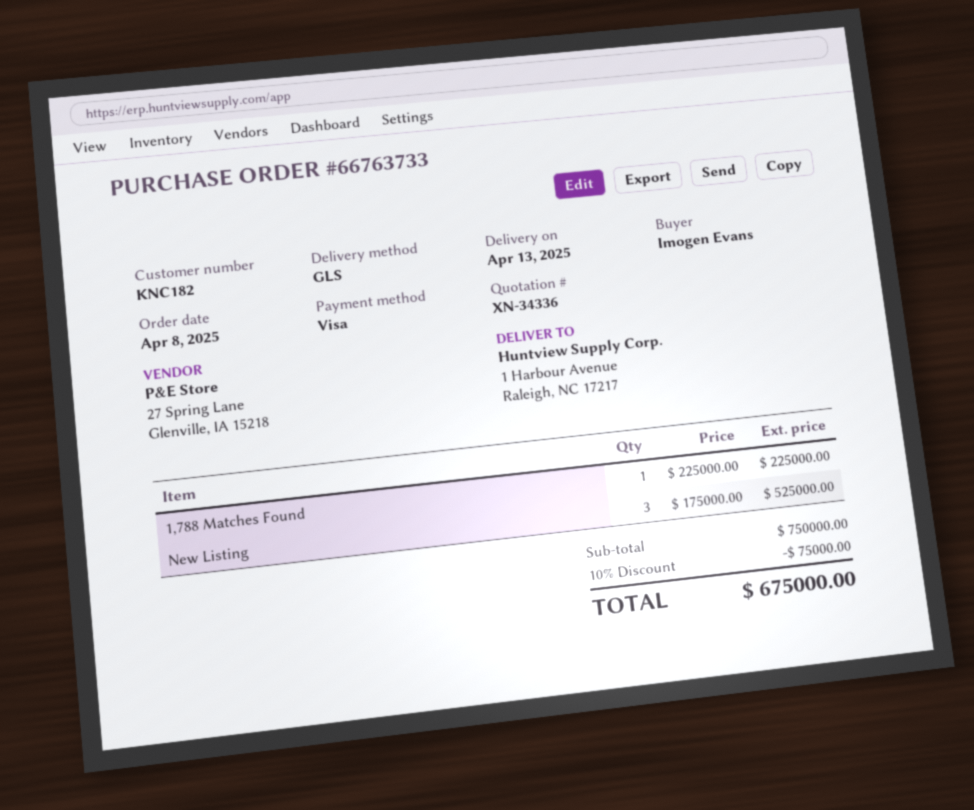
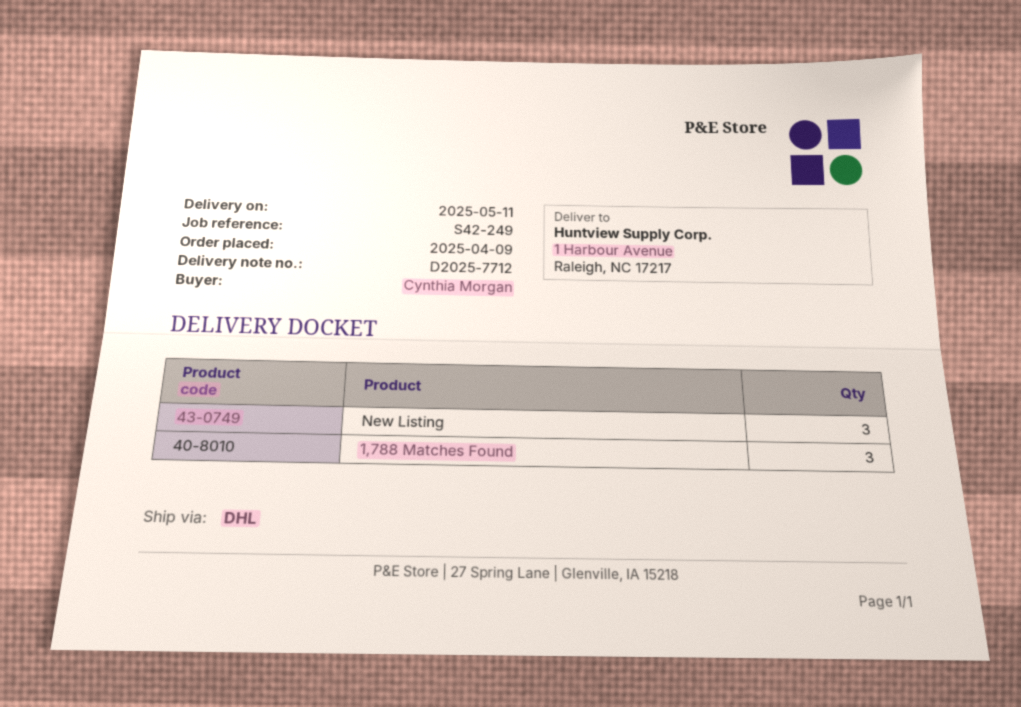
order date: 2025-04-08 -> 2025-04-09
delivery date: 2025-04-13 -> 2025-05-11
ordered by: Imogen Evans -> Cynthia Morgan
shipping method: GLS -> DHL
1,788 Matches Found: 1 -> 3

